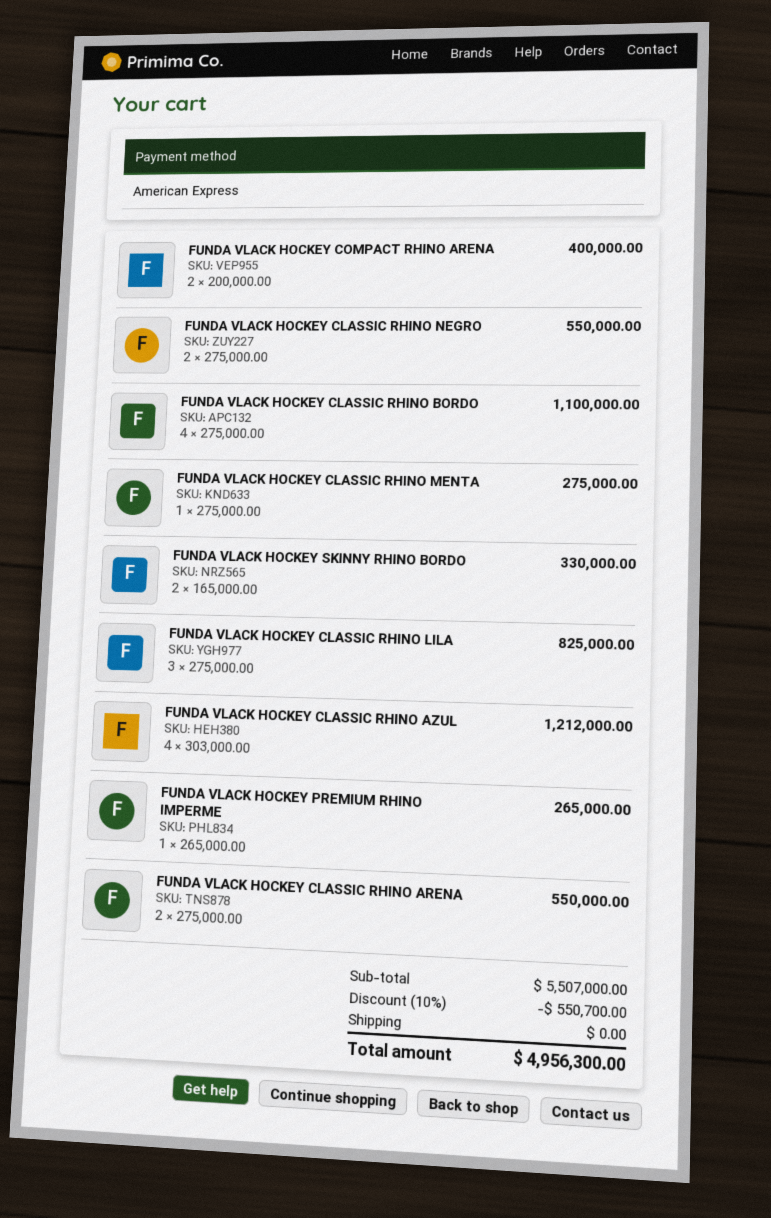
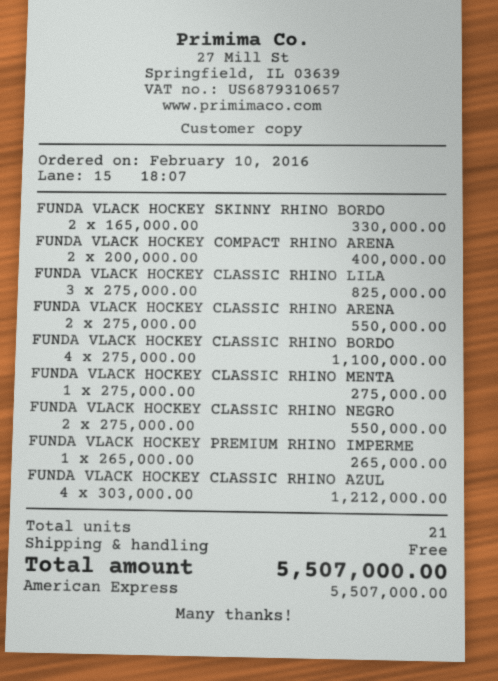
discount: 10% = 550700.00 -> none
total: 4956300.00 -> 5507000.00

